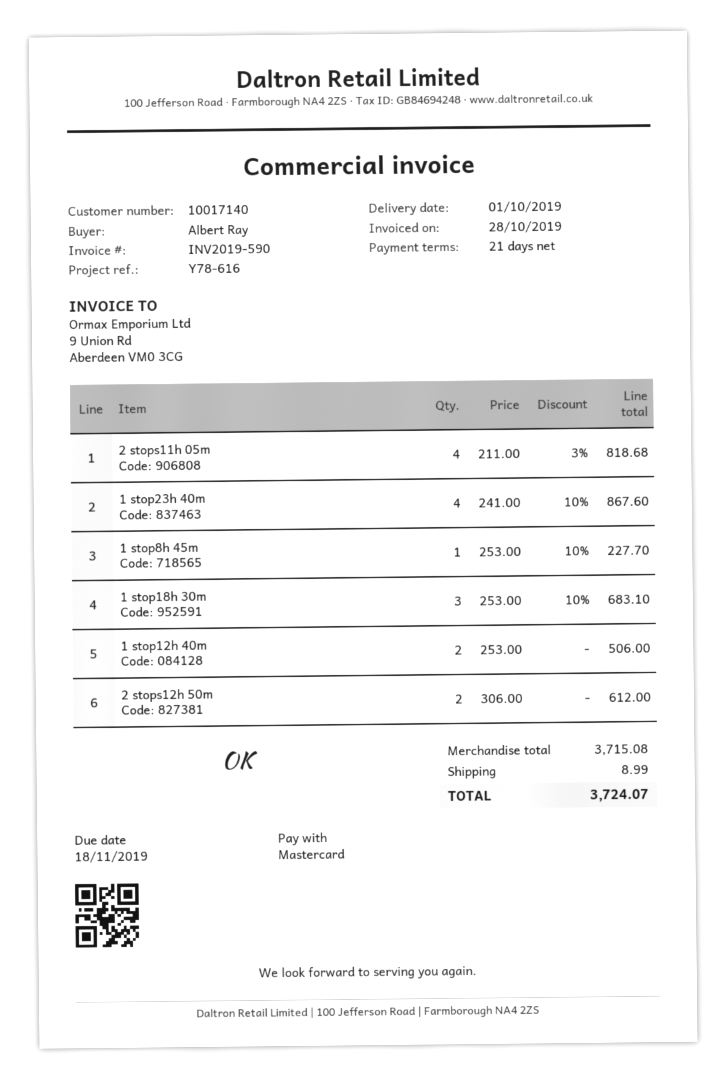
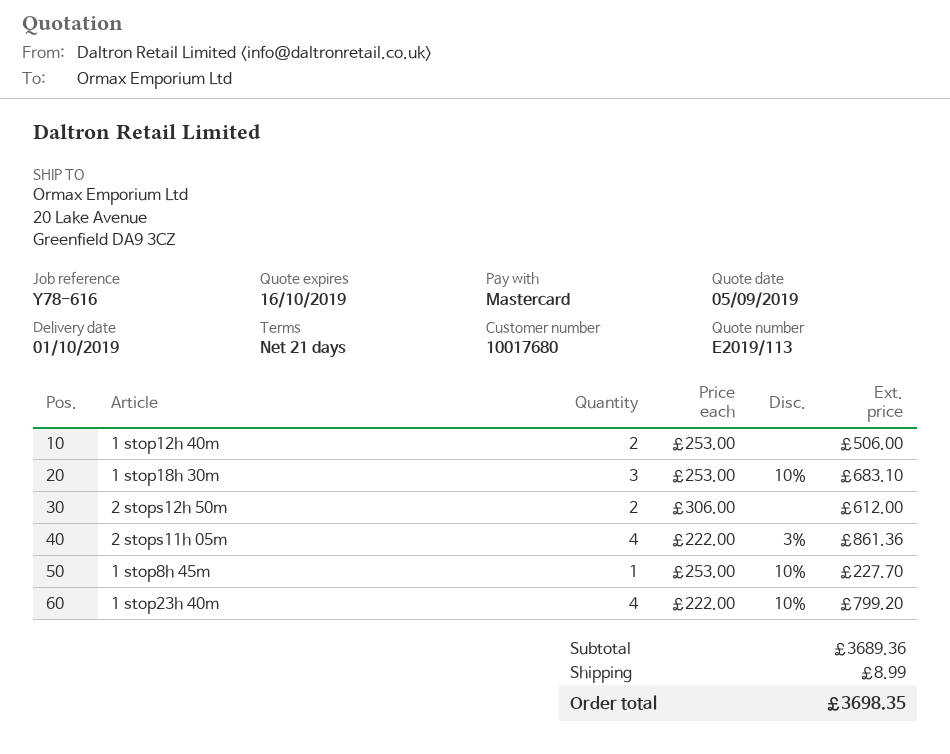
customer number: 10017140 -> 10017680
2 stops11h 05m: 4 x 211.00 - 3% = 818.68 -> 4 x 222.00 - 3% = 861.36
1 stop23h 40m: 4 x 241.00 - 10% = 867.60 -> 4 x 222.00 - 10% = 799.20
subtotal: 3715.08 -> 3689.36
total: 3724.07 -> 3698.35

